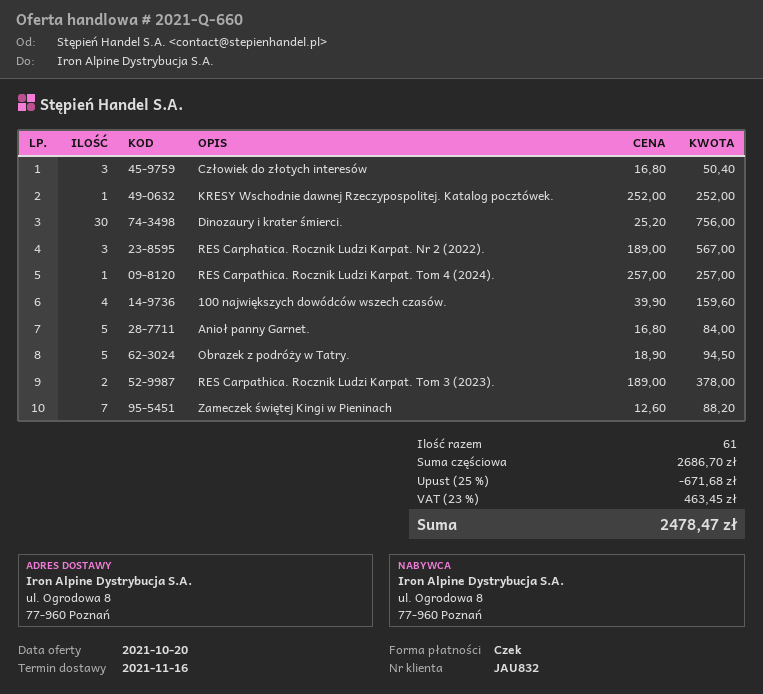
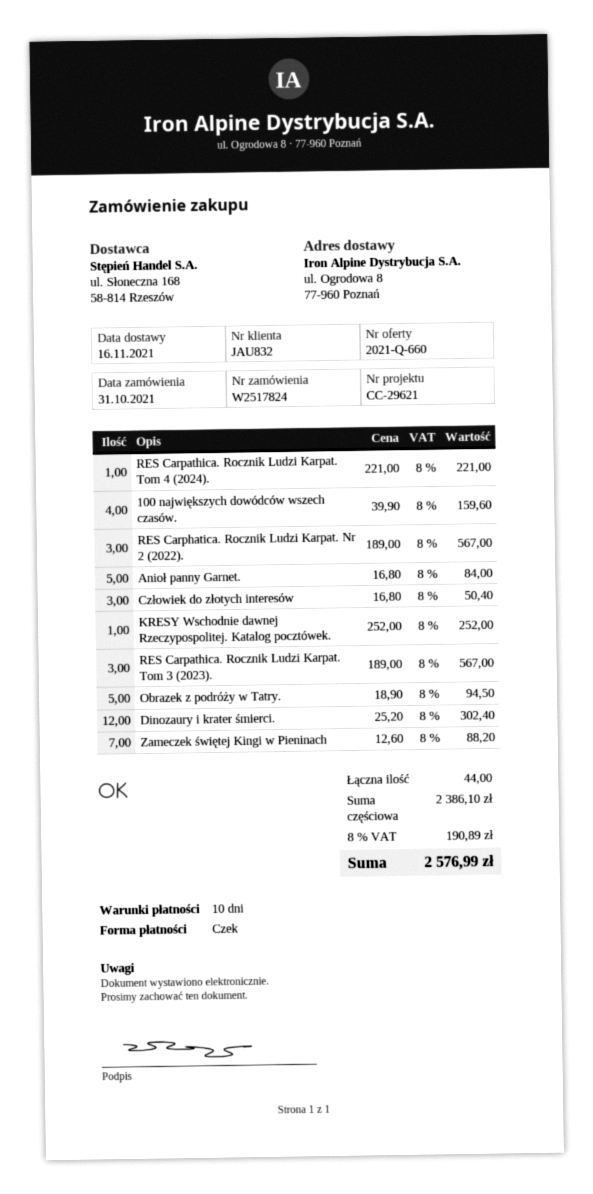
Dinozaury i krater śmierci.: 30 x 25.20 = 756.00 -> 12 x 25.20 = 302.40
RES Carpathica. Rocznik Ludzi Karpat. Tom 4 (2024).: 1 x 257.00 = 257.00 -> 1 x 221.00 = 221.00
RES Carpathica. Rocznik Ludzi Karpat. Tom 3 (2023).: 2 x 189.00 = 378.00 -> 3 x 189.00 = 567.00
total quantity: 61 -> 44
subtotal: 2686.70 -> 2386.10
discount: 25% = 671.68 -> none
tax: 23% = 463.45 -> 8% = 190.89
total: 2478.47 -> 2576.99

